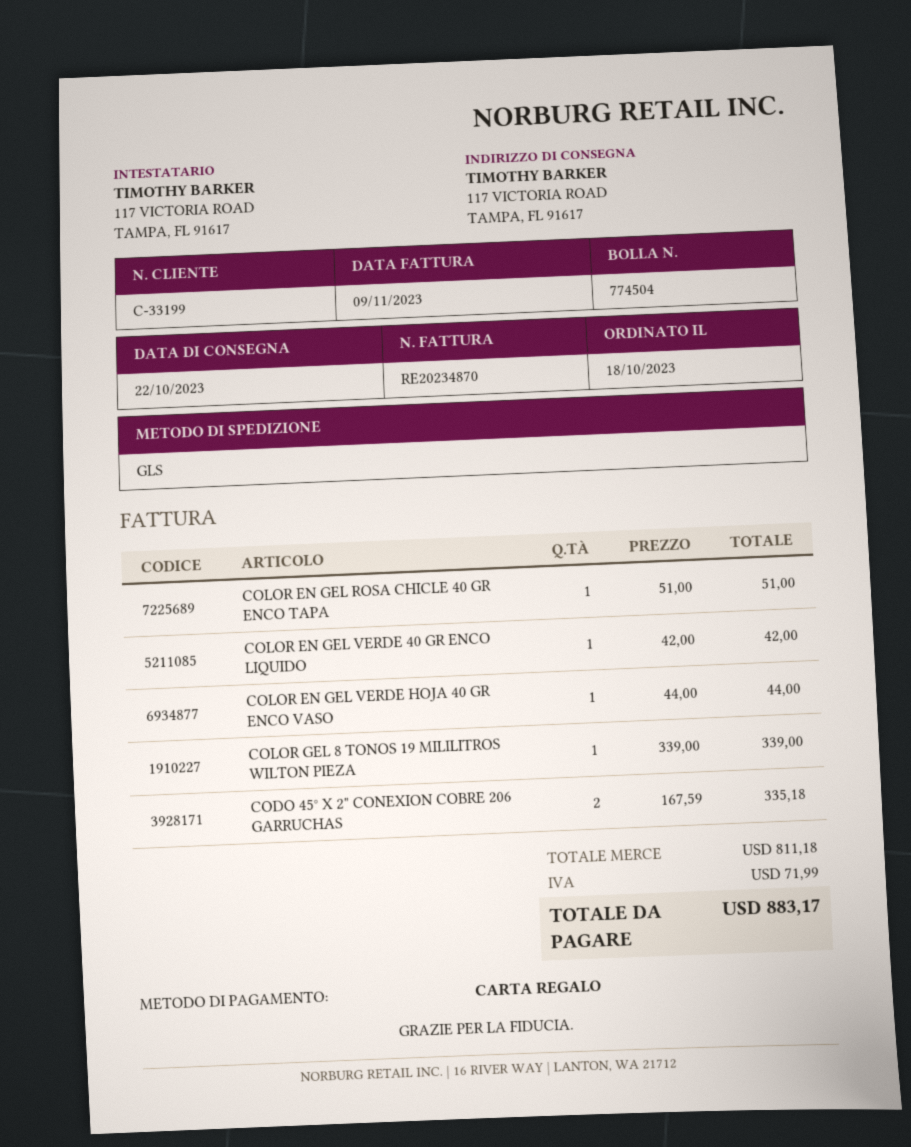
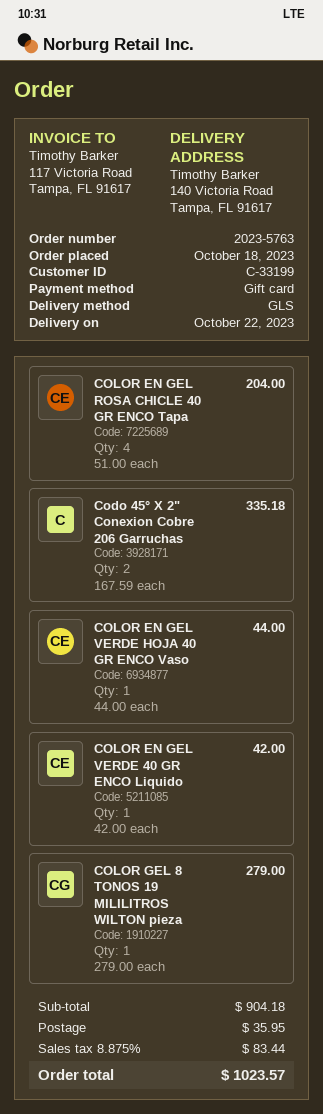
ship to: 117 VICTORIA ROAD, TAMPA, FL 91617 -> 140 Victoria Road, Tampa, FL 91617
COLOR EN GEL ROSA CHICLE 40 GR ENCO TAPA: 1 x 51.00 = 51.00 -> 4 x 51.00 = 204.00
COLOR GEL 8 TONOS 19 MILILITROS WILTON PIEZA: 1 x 339.00 = 339.00 -> 1 x 279.00 = 279.00
subtotal: 811.18 -> 904.18
shipping: none -> 35.95
tax: 71.99 -> 83.44
total: 883.17 -> 1023.57

